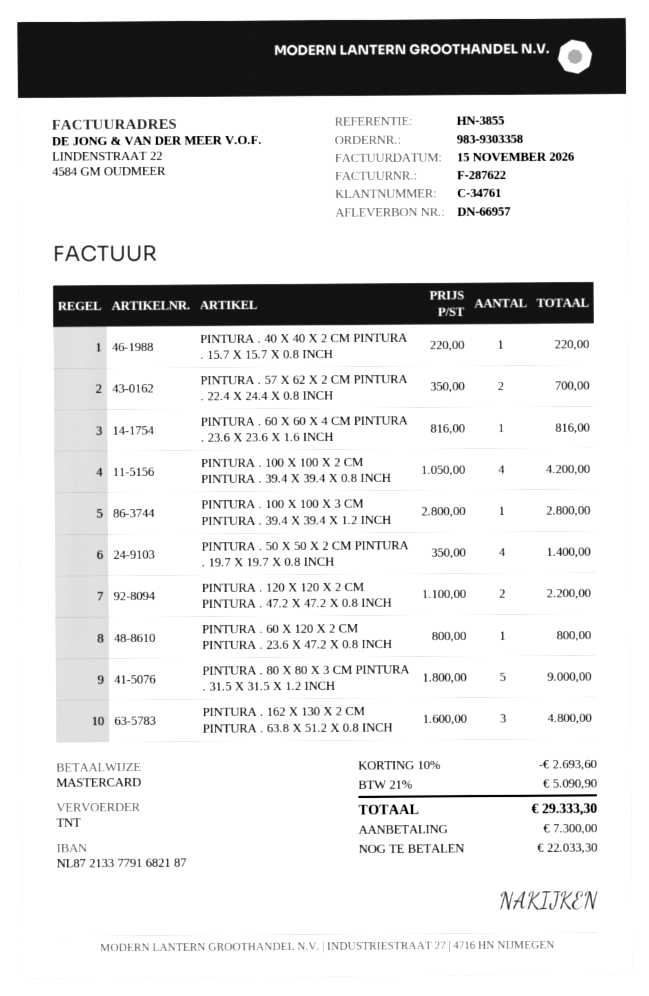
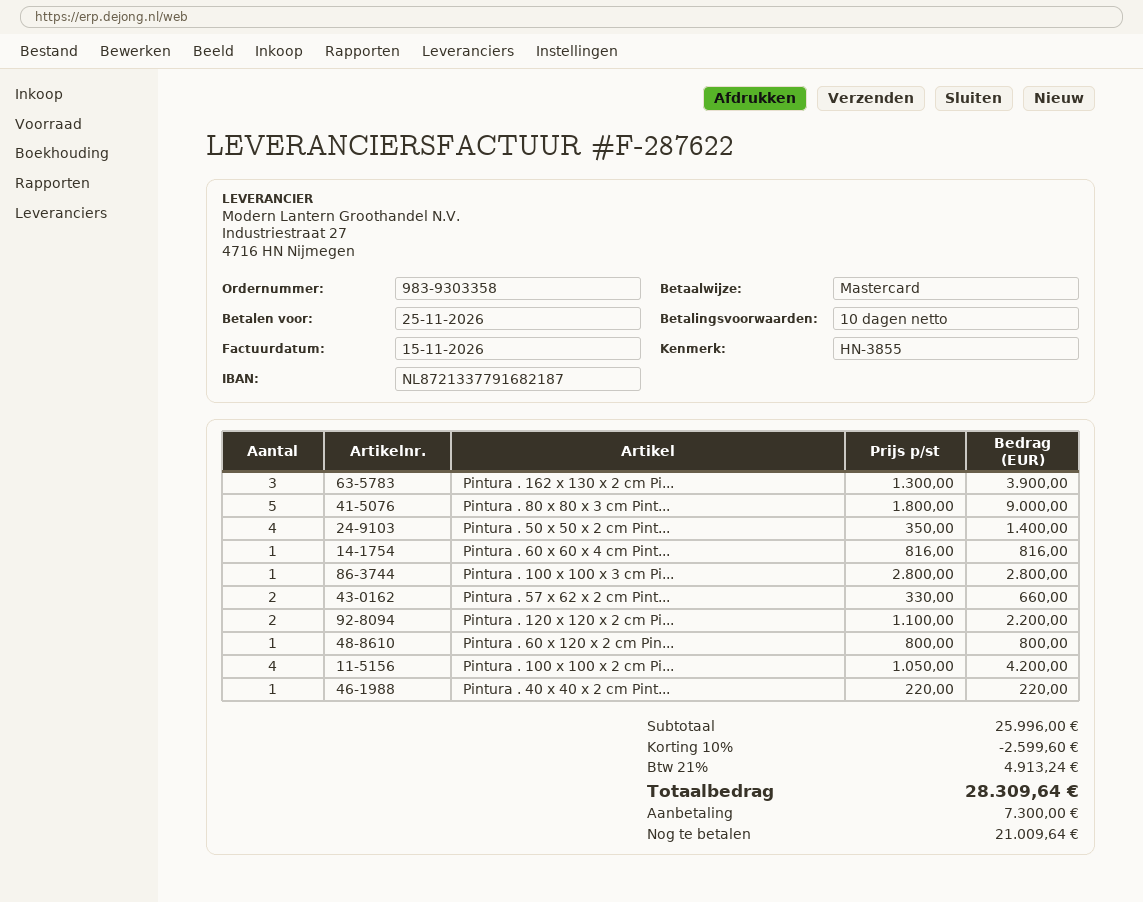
PINTURA . 57 X 62 X 2 CM PINTURA . 22.4 X 24.4 X 0.8 INCH: 2 x 350.00 = 700.00 -> 2 x 330.00 = 660.00
PINTURA . 162 X 130 X 2 CM PINTURA . 63.8 X 51.2 X 0.8 INCH: 3 x 1600.00 = 4800.00 -> 3 x 1300.00 = 3900.00
discount: 10% = 2693.60 -> 10% = 2599.60
tax: 21% = 5090.90 -> 21% = 4913.24
total: 29333.30 -> 28309.64
balance: 22033.30 -> 21009.64

